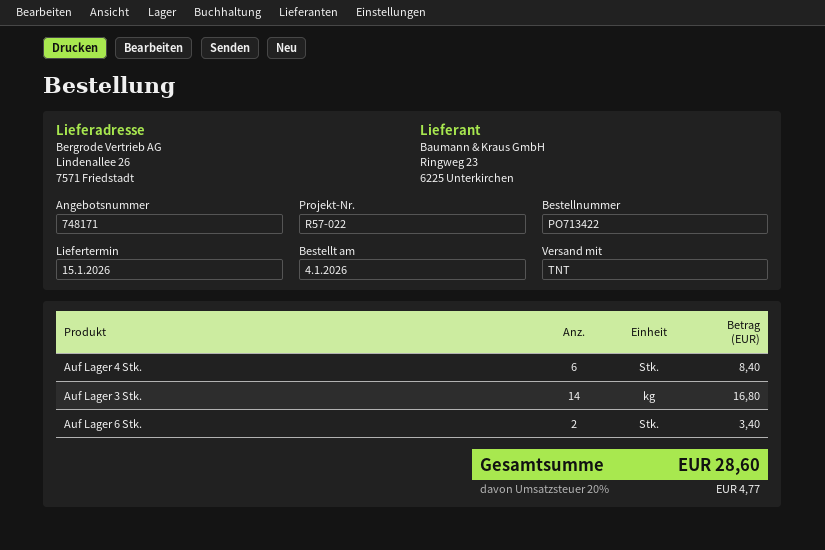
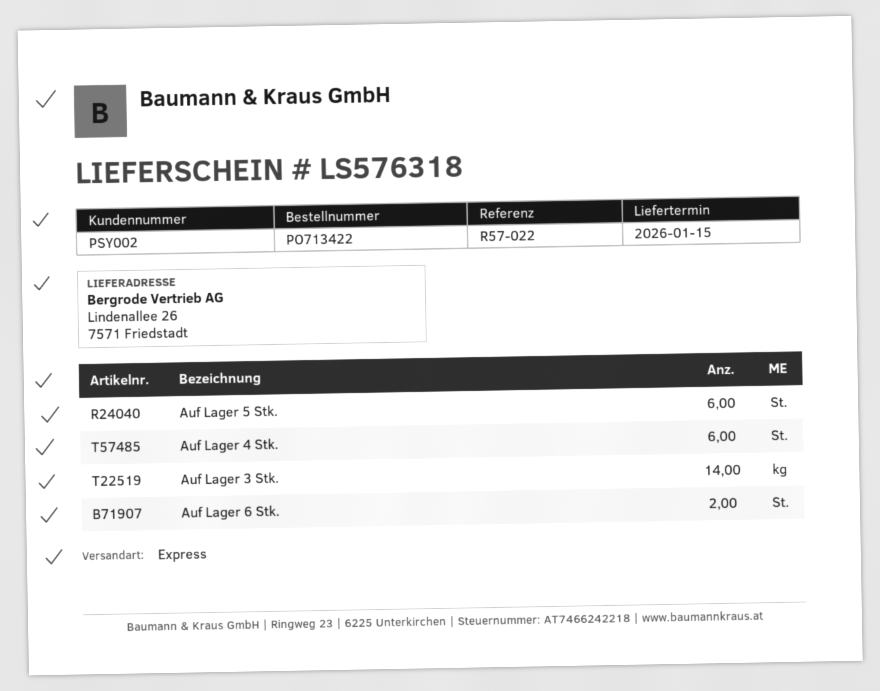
shipping method: TNT -> express
Auf Lager 5 Stk.: none -> 6

